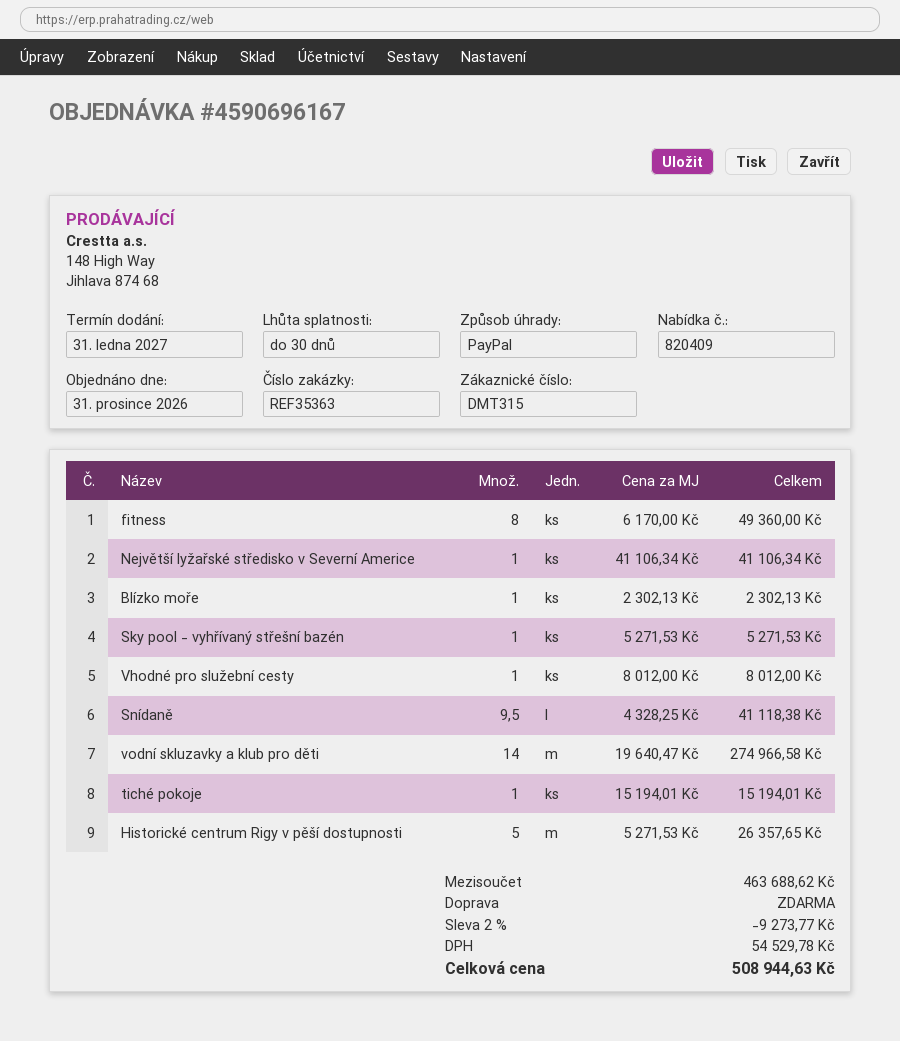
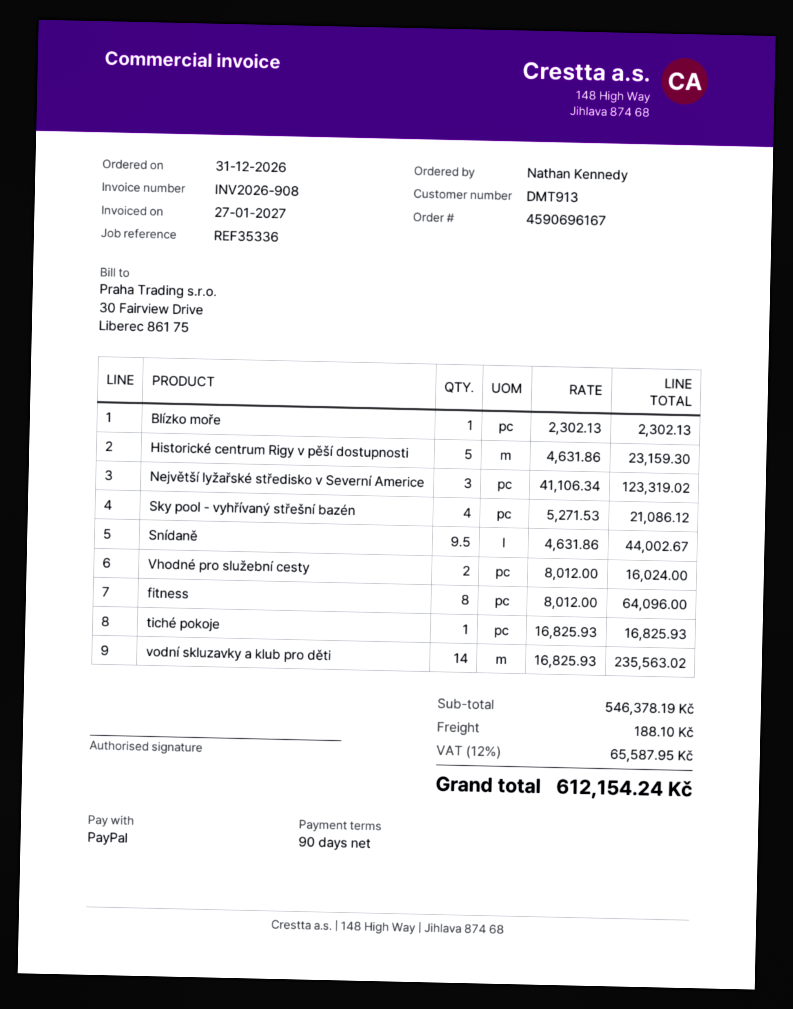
payment terms: 30 days -> 90 days
customer number: DMT315 -> DMT913
reference: REF35363 -> REF35336
fitness: 8 x 6170.00 = 49360.00 -> 8 x 8012.00 = 64096.00
Největší lyžařské středisko v Severní Americe: 1 x 41106.34 = 41106.34 -> 3 x 41106.34 = 123319.02
Sky pool - vyhřívaný střešní bazén: 1 x 5271.53 = 5271.53 -> 4 x 5271.53 = 21086.12
Vhodné pro služební cesty: 1 x 8012.00 = 8012.00 -> 2 x 8012.00 = 16024.00
Snídaně: 9.5 x 4328.25 = 41118.38 -> 9.5 x 4631.86 = 44002.67
vodní skluzavky a klub pro děti: 14 x 19640.47 = 274966.58 -> 14 x 16825.93 = 235563.02
tiché pokoje: 1 x 15194.01 = 15194.01 -> 1 x 16825.93 = 16825.93
Historické centrum Rigy v pěší dostupnosti: 5 x 5271.53 = 26357.65 -> 5 x 4631.86 = 23159.30
subtotal: 463688.62 -> 546378.19
discount: 2% = 9273.77 -> none
shipping: 0.00 -> 188.10
tax: 54529.78 -> 65587.95
total: 508944.63 -> 612154.24

